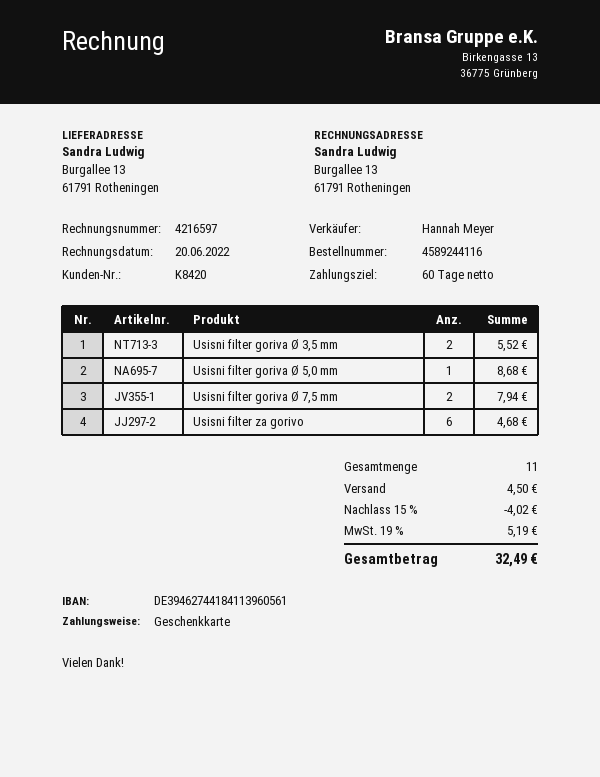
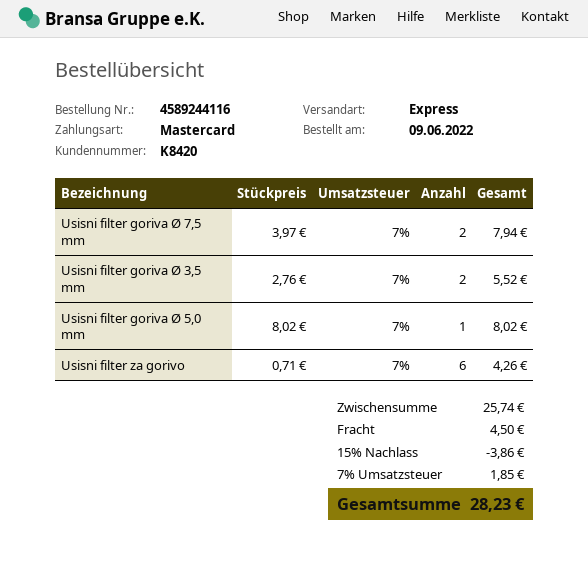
payment method: gift card -> Mastercard
Usisni filter goriva Ø 5,0 mm: 1 for 8.68 -> 1 for 8.02
Usisni filter za gorivo: 6 for 4.68 -> 6 for 4.26
discount: 15% = 4.02 -> 15% = 3.86
tax: 19% = 5.19 -> 7% = 1.85
total: 32.49 -> 28.23

